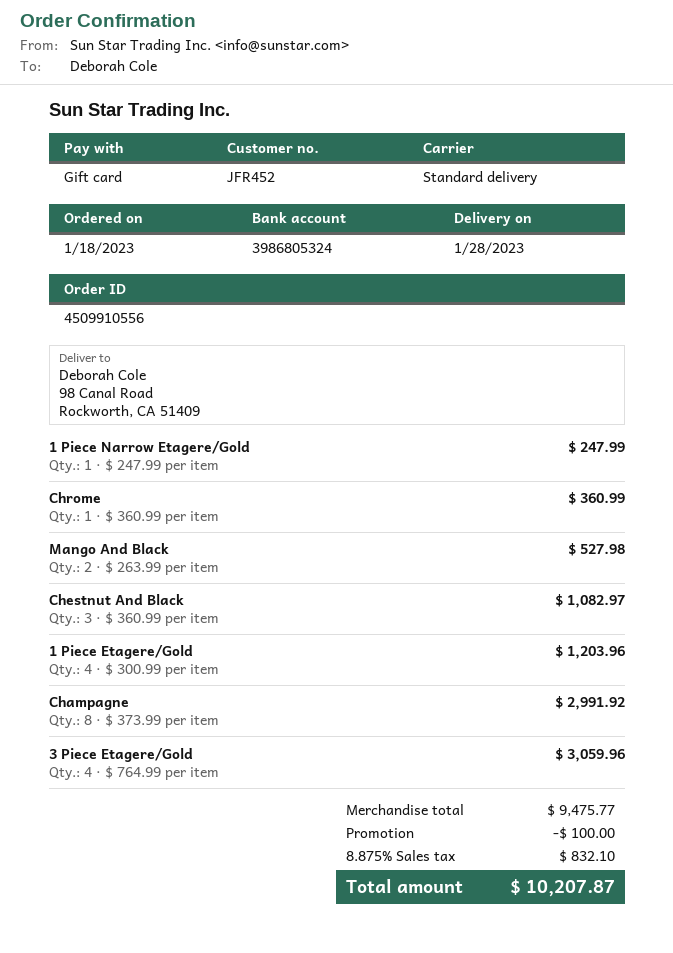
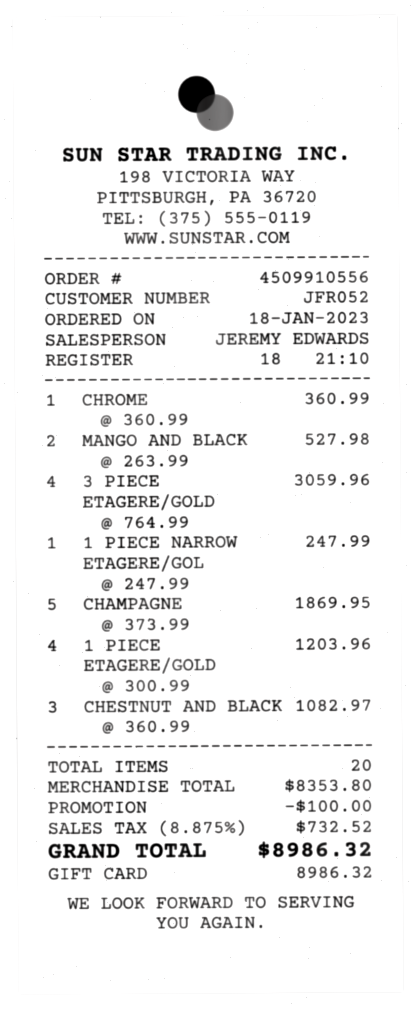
customer number: JFR452 -> JFR052
Champagne: 8 x 373.99 = 2991.92 -> 5 x 373.99 = 1869.95
subtotal: 9475.77 -> 8353.80
tax: 8.875% = 832.10 -> 8.875% = 732.52
total: 10207.87 -> 8986.32

